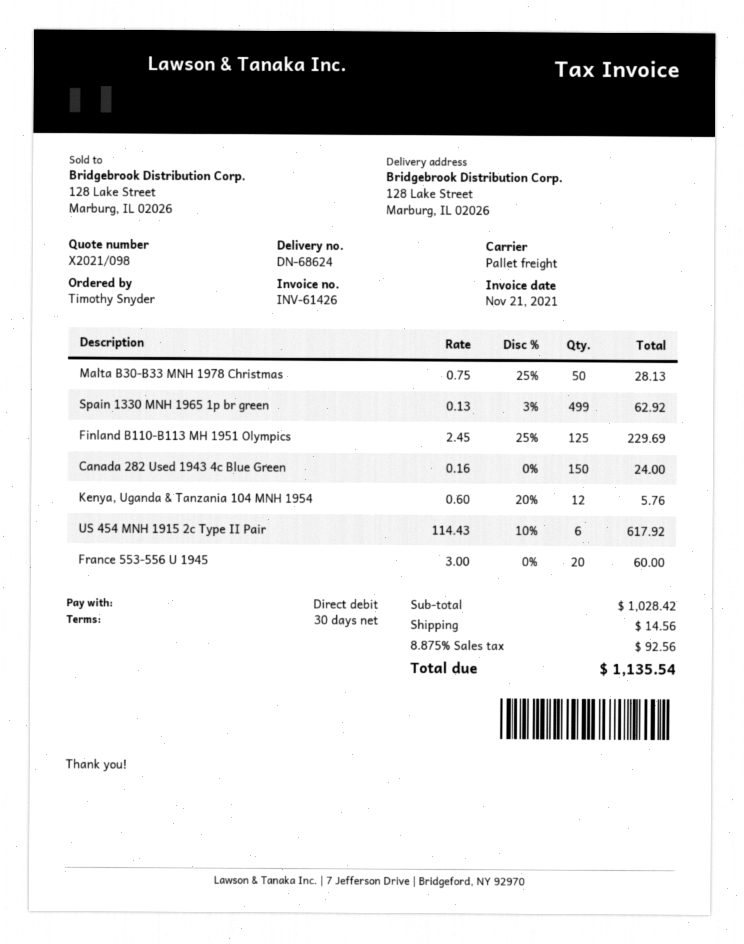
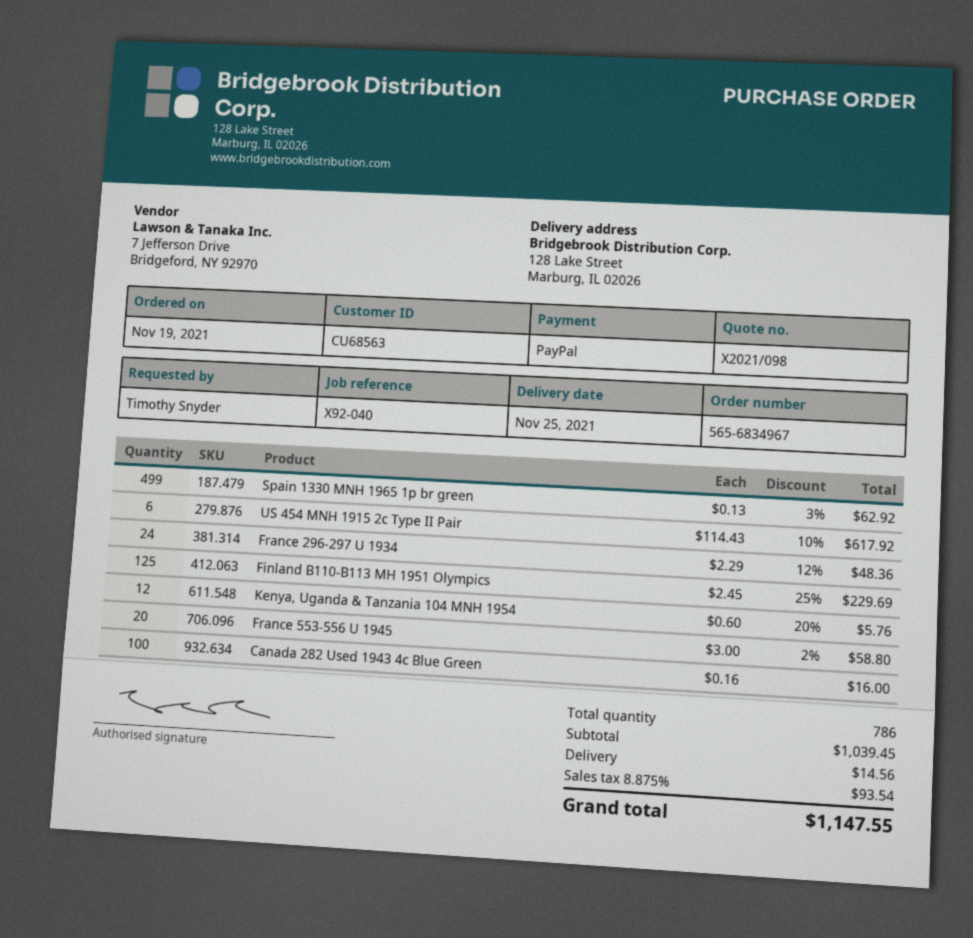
payment method: direct debit -> PayPal
Malta B30-B33 MNH 1978 Christmas: 50 x 0.75 - 25% = 28.13 -> none
Canada 282 Used 1943 4c Blue Green: 150 x 0.16 = 24.00 -> 100 x 0.16 = 16.00
France 553-556 U 1945: 20 x 3.00 = 60.00 -> 20 x 3.00 - 2% = 58.80
France 296-297 U 1934: none -> 24 x 2.29 - 12% = 48.36
subtotal: 1028.42 -> 1039.45
tax: 8.875% = 92.56 -> 8.875% = 93.54
total: 1135.54 -> 1147.55

